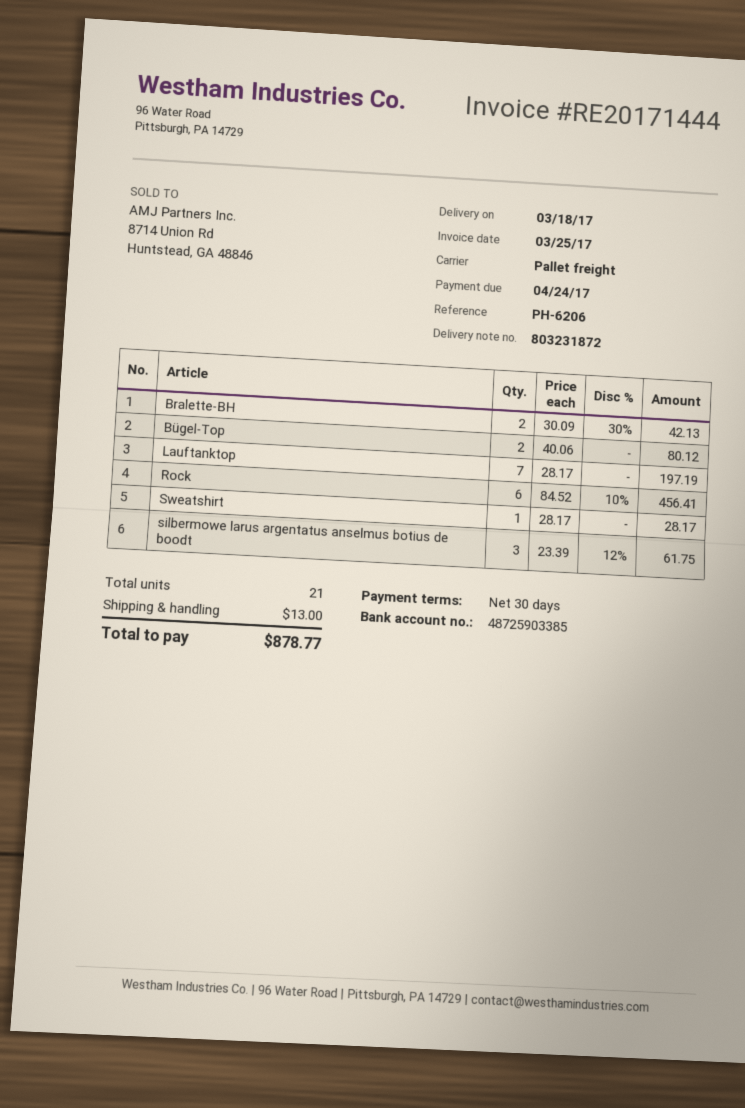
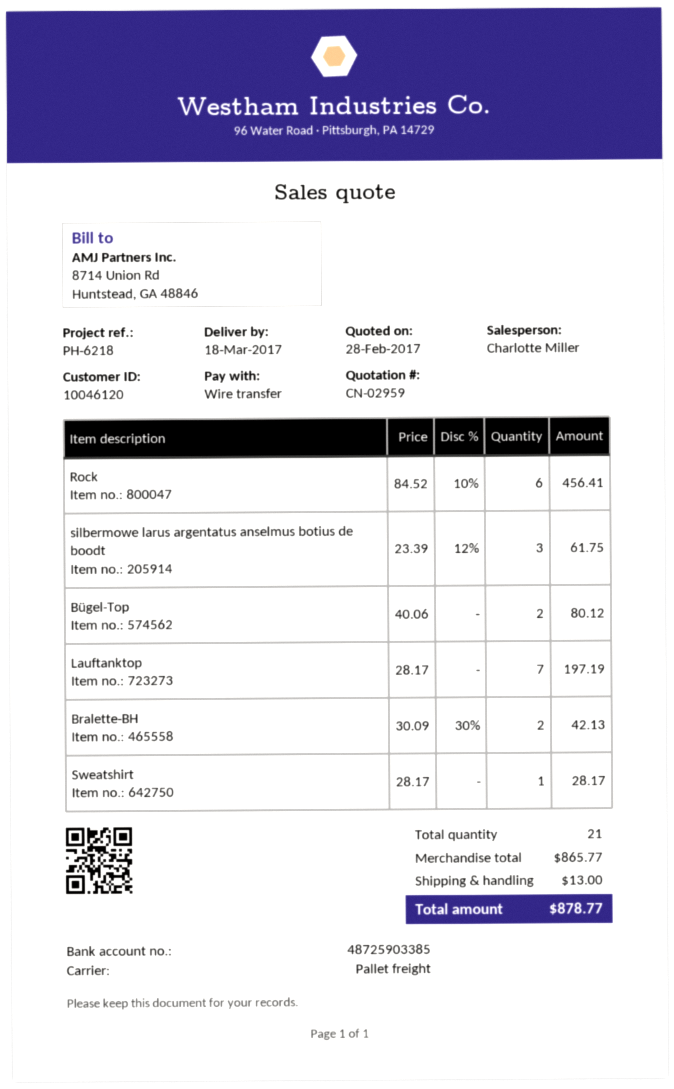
reference: PH-6206 -> PH-6218

